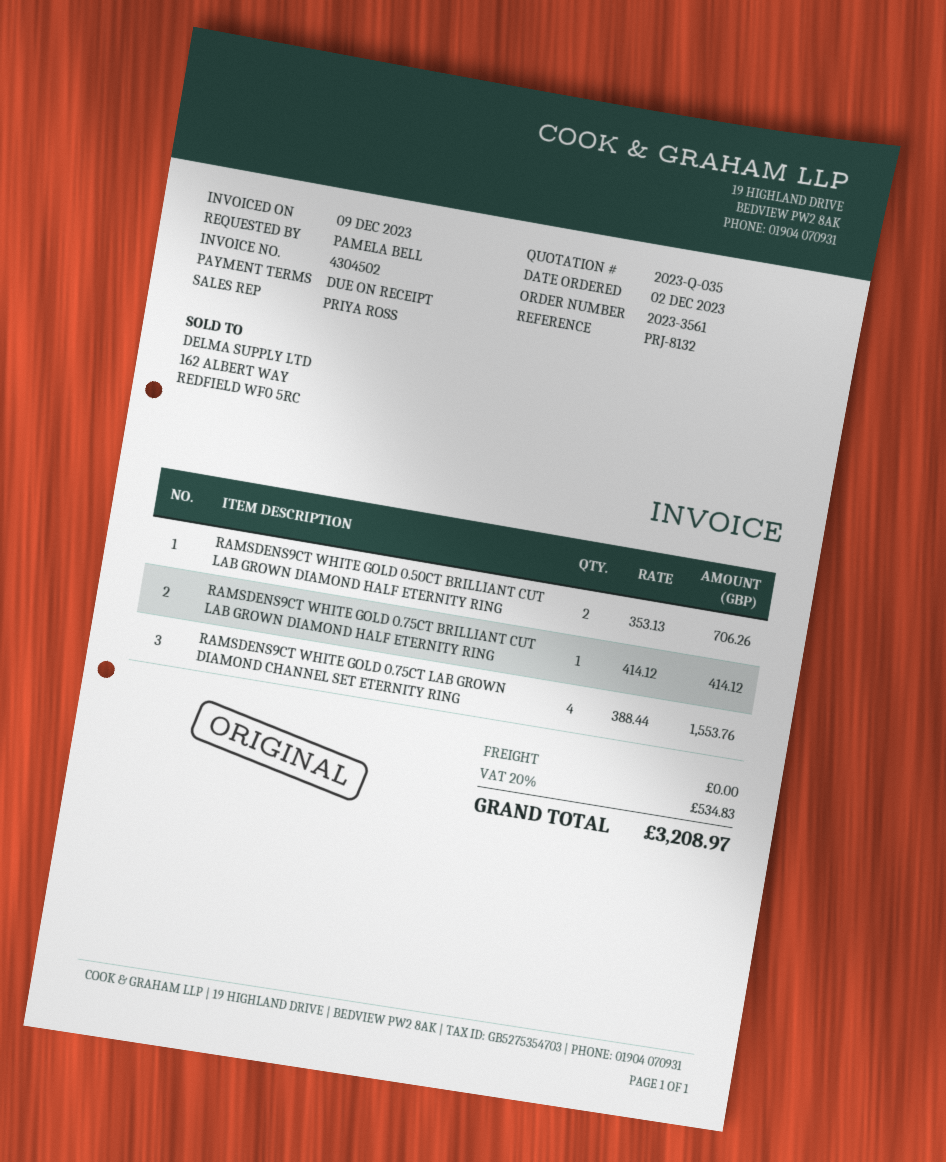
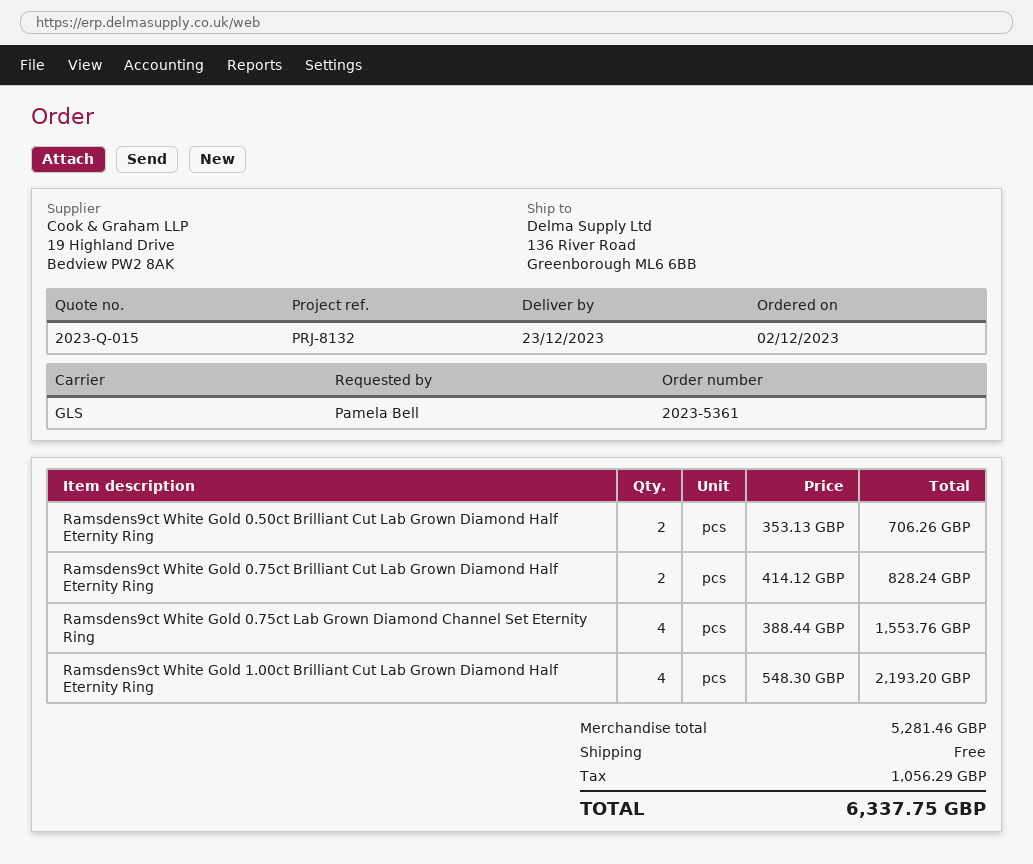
quote number: 2023-Q-035 -> 2023-Q-015
order number: 2023-3561 -> 2023-5361
RAMSDENS9CT WHITE GOLD 0.75CT BRILLIANT CUT LAB GROWN DIAMOND HALF ETERNITY RING: 1 x 414.12 = 414.12 -> 2 x 414.12 = 828.24
Ramsdens9ct White Gold 1.00ct Brilliant Cut Lab Grown Diamond Half Eternity Ring: none -> 4 x 548.30 = 2193.20
tax: 534.83 -> 1056.29
total: 3208.97 -> 6337.75

